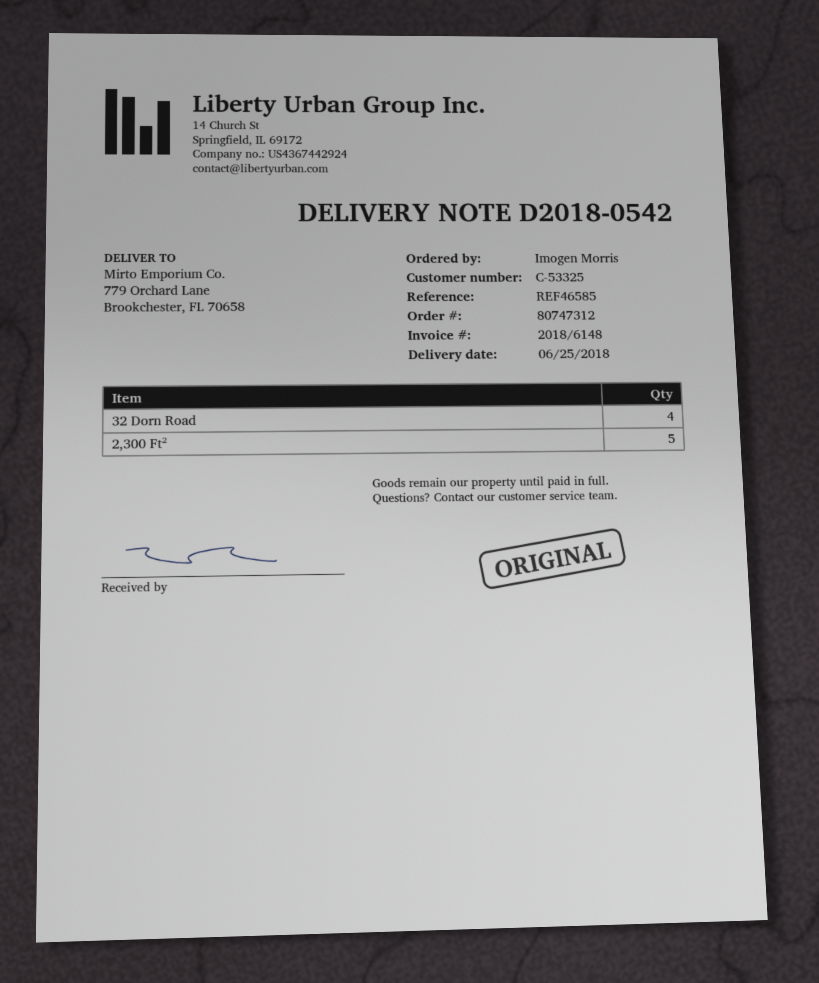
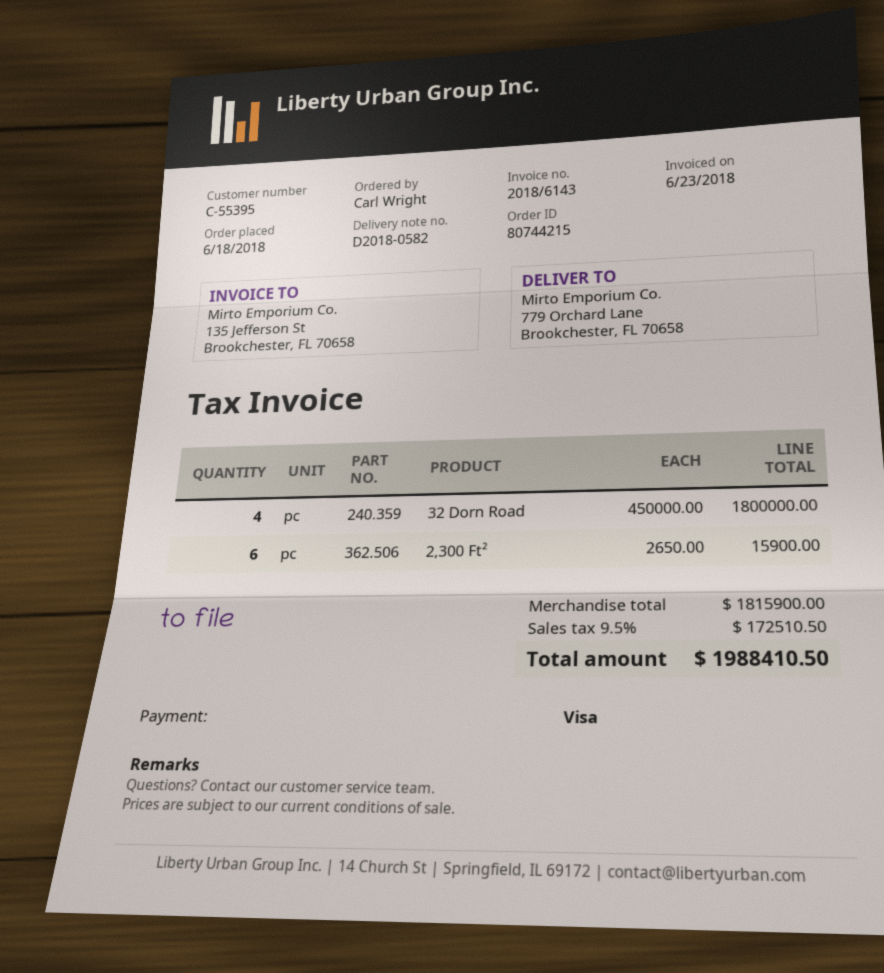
order number: 80747312 -> 80744215
delivery note number: D2018-0542 -> D2018-0582
invoice number: 2018/6148 -> 2018/6143
customer number: C-53325 -> C-55395
ordered by: Imogen Morris -> Carl Wright
2,300 Ft²: 5 -> 6

